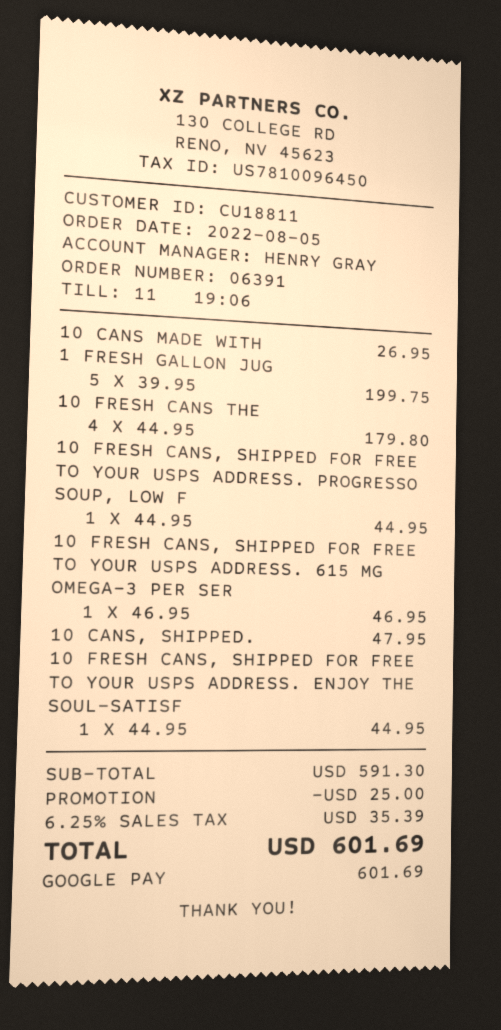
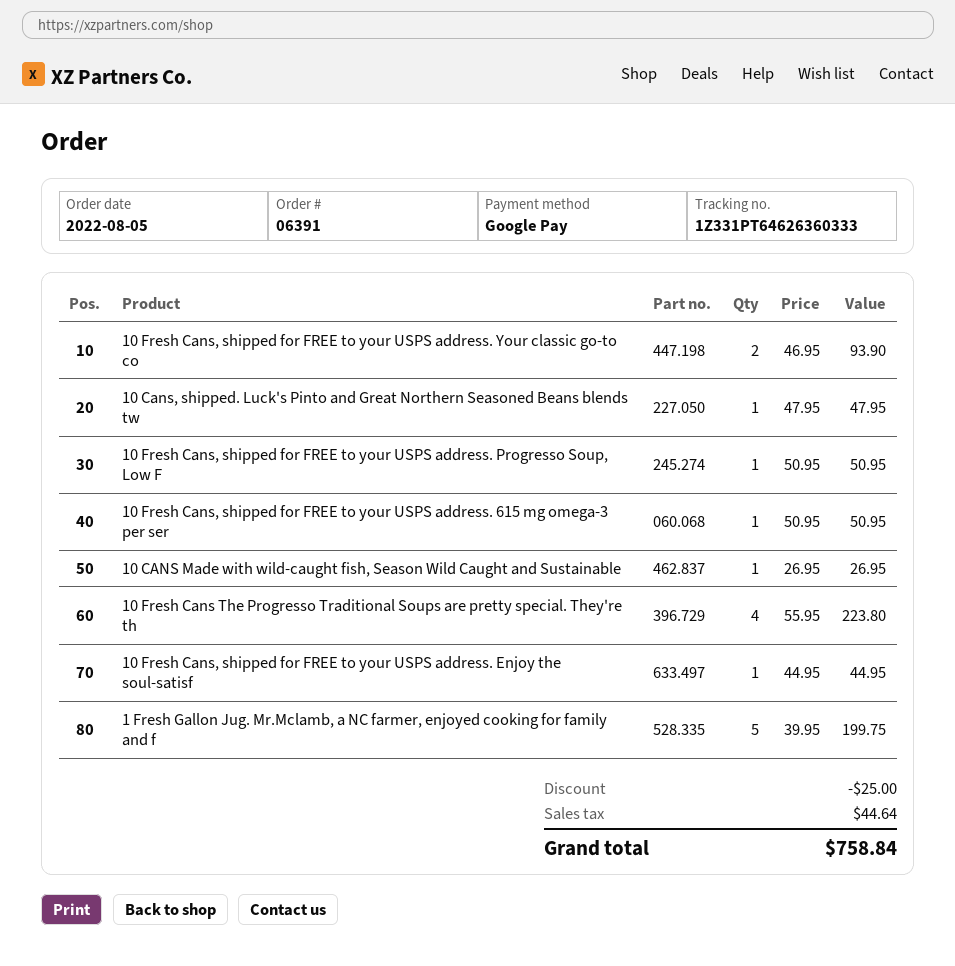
10 FRESH CANS THE: 4 x 44.95 = 179.80 -> 4 x 55.95 = 223.80
10 FRESH CANS, SHIPPED FOR FREE TO YOUR USPS ADDRESS. PROGRESSO SOUP, LOW F: 1 x 44.95 = 44.95 -> 1 x 50.95 = 50.95
10 FRESH CANS, SHIPPED FOR FREE TO YOUR USPS ADDRESS. 615 MG OMEGA-3 PER SER: 1 x 46.95 = 46.95 -> 1 x 50.95 = 50.95
10 Fresh Cans, shipped for FREE to your USPS address. Your classic go-to co: none -> 2 x 46.95 = 93.90
tax: 35.39 -> 44.64
total: 601.69 -> 758.84

